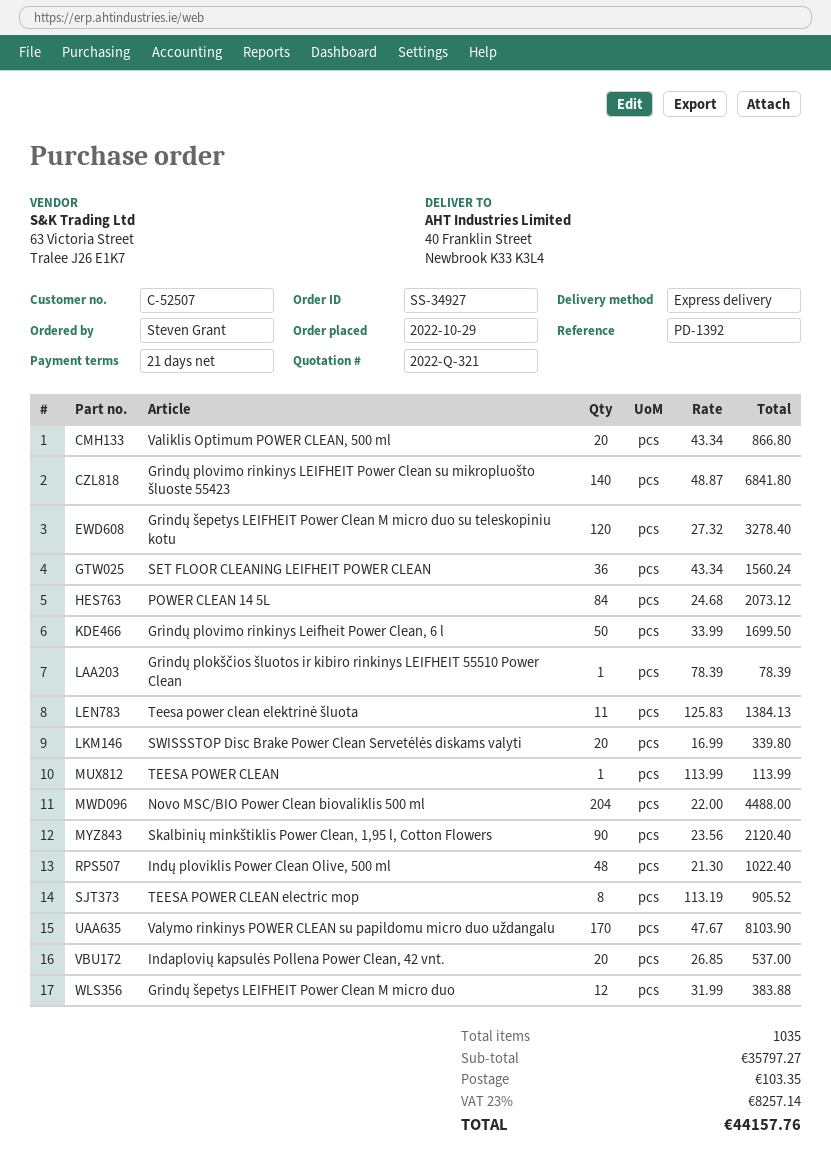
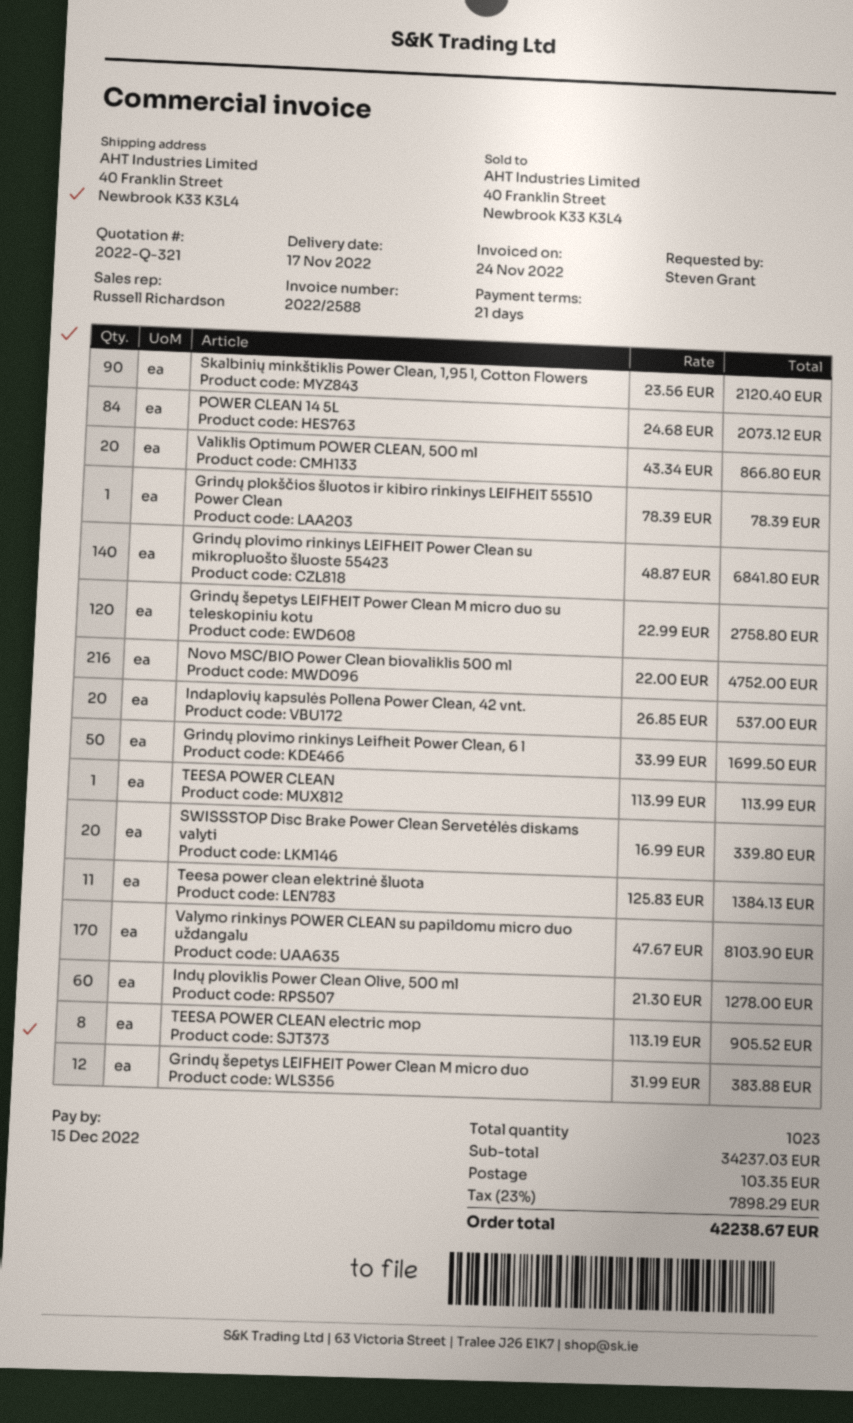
Grindų šepetys LEIFHEIT Power Clean M micro duo su teleskopiniu kotu: 120 x 27.32 = 3278.40 -> 120 x 22.99 = 2758.80
SET FLOOR CLEANING LEIFHEIT POWER CLEAN: 36 x 43.34 = 1560.24 -> none
Novo MSC/BIO Power Clean biovaliklis 500 ml: 204 x 22.00 = 4488.00 -> 216 x 22.00 = 4752.00
Indų ploviklis Power Clean Olive, 500 ml: 48 x 21.30 = 1022.40 -> 60 x 21.30 = 1278.00
total quantity: 1035 -> 1023
subtotal: 35797.27 -> 34237.03
tax: 23% = 8257.14 -> 23% = 7898.29
total: 44157.76 -> 42238.67

